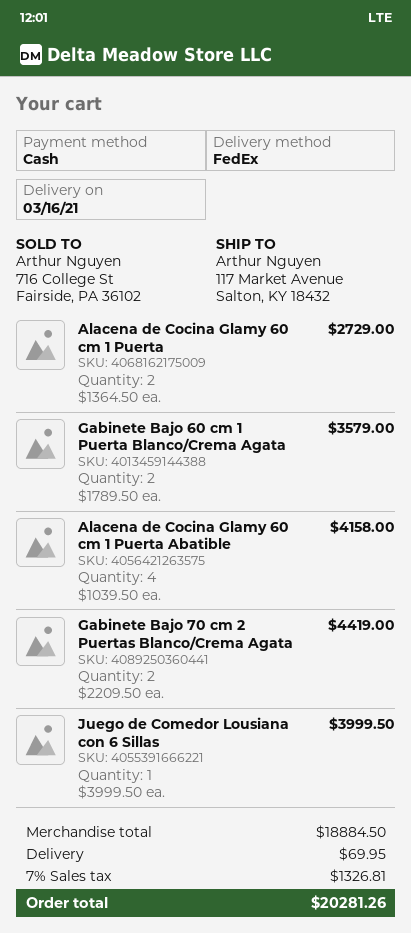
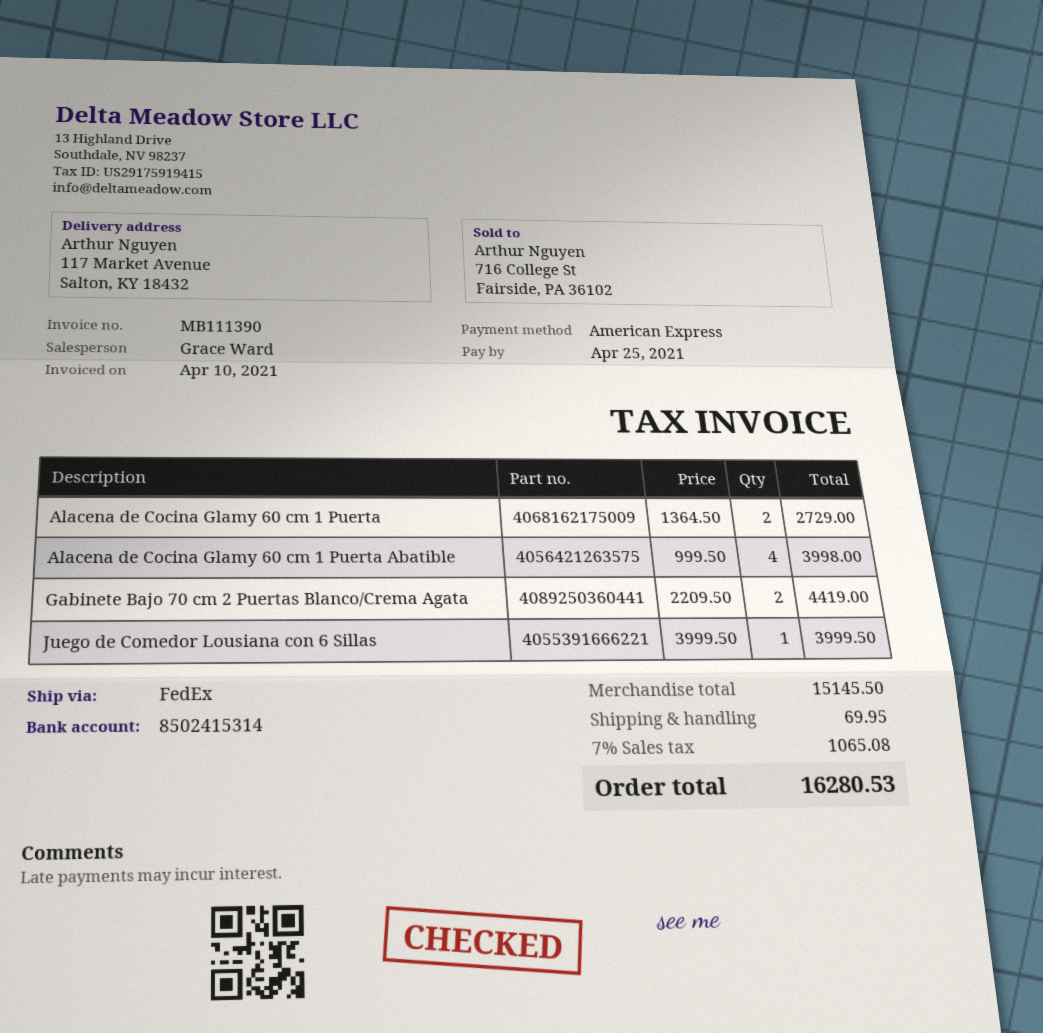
payment method: cash -> American Express
Gabinete Bajo 60 cm 1 Puerta Blanco/Crema Agata: 2 x 1789.50 = 3579.00 -> none
Alacena de Cocina Glamy 60 cm 1 Puerta Abatible: 4 x 1039.50 = 4158.00 -> 4 x 999.50 = 3998.00
subtotal: 18884.50 -> 15145.50
tax: 7% = 1326.81 -> 7% = 1065.08
total: 20281.26 -> 16280.53

